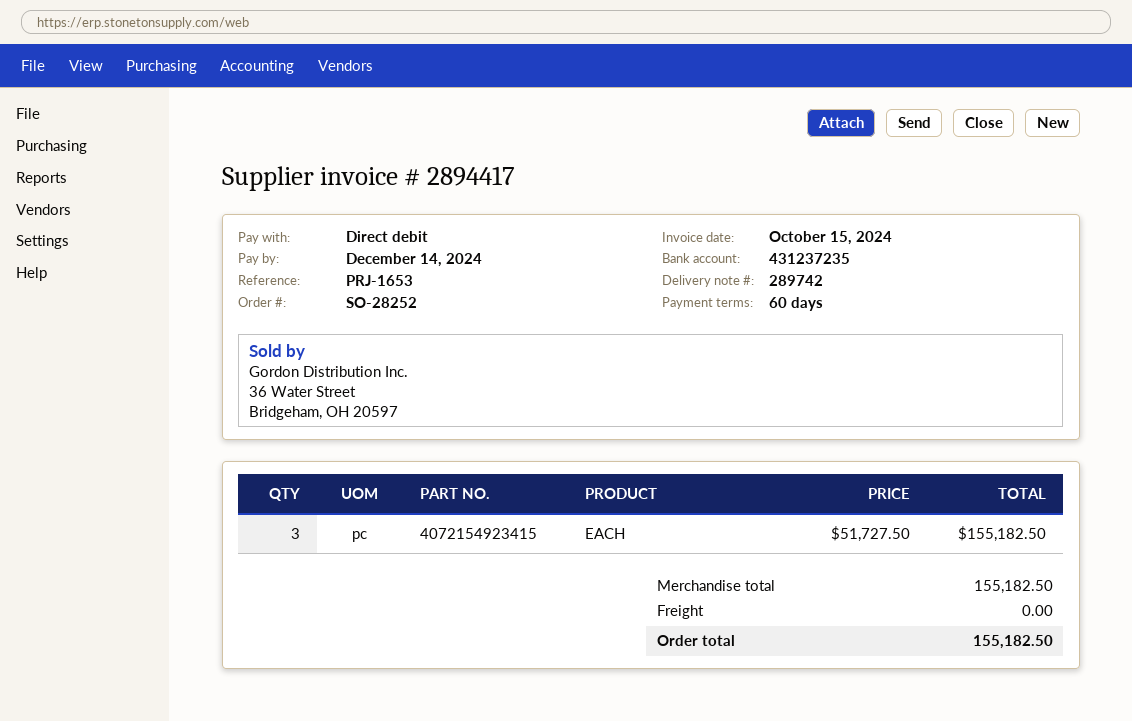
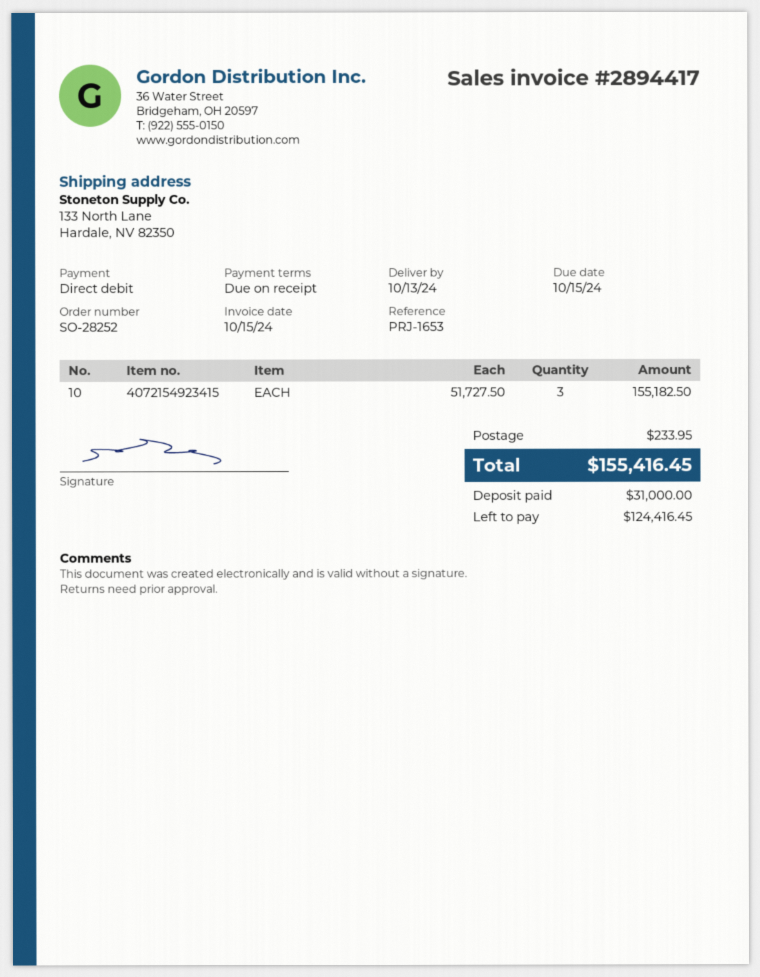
payment terms: 60 days -> on receipt
due date: 2024-12-14 -> 2024-10-15
shipping: 0.00 -> 233.95
total: 155182.50 -> 155416.45

